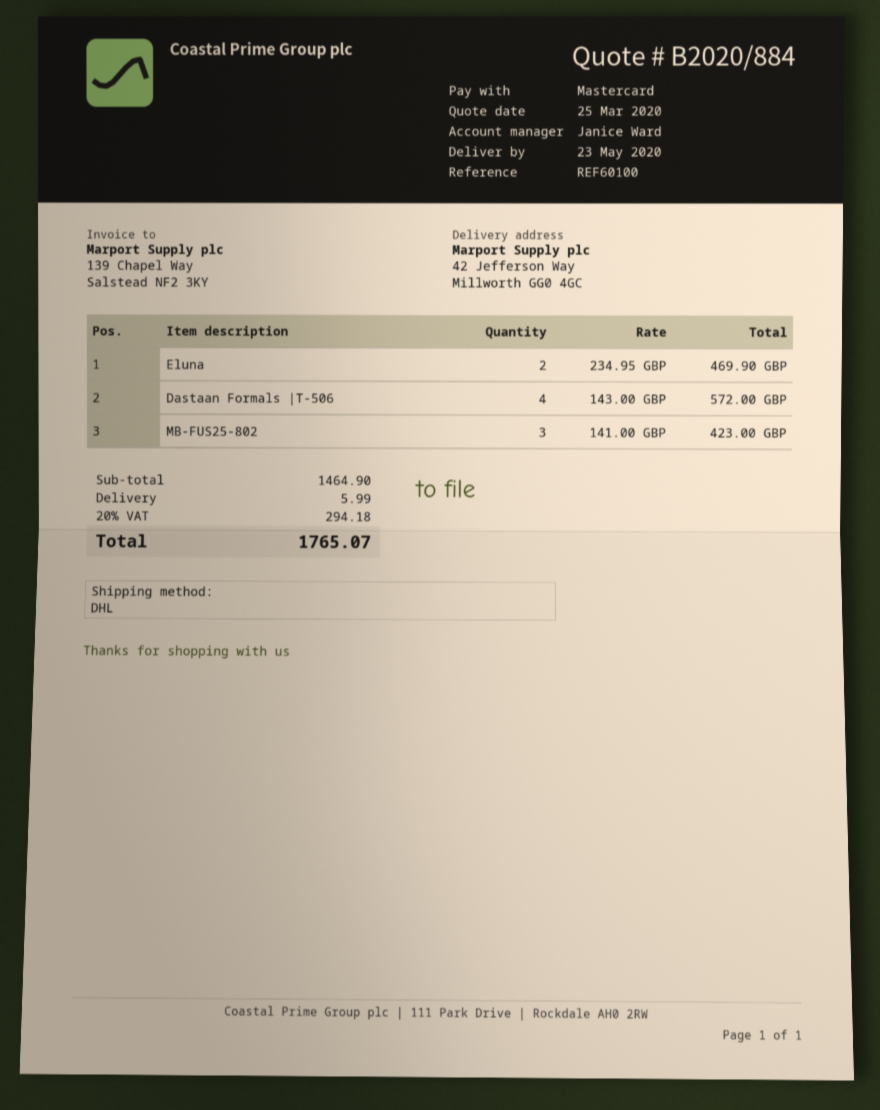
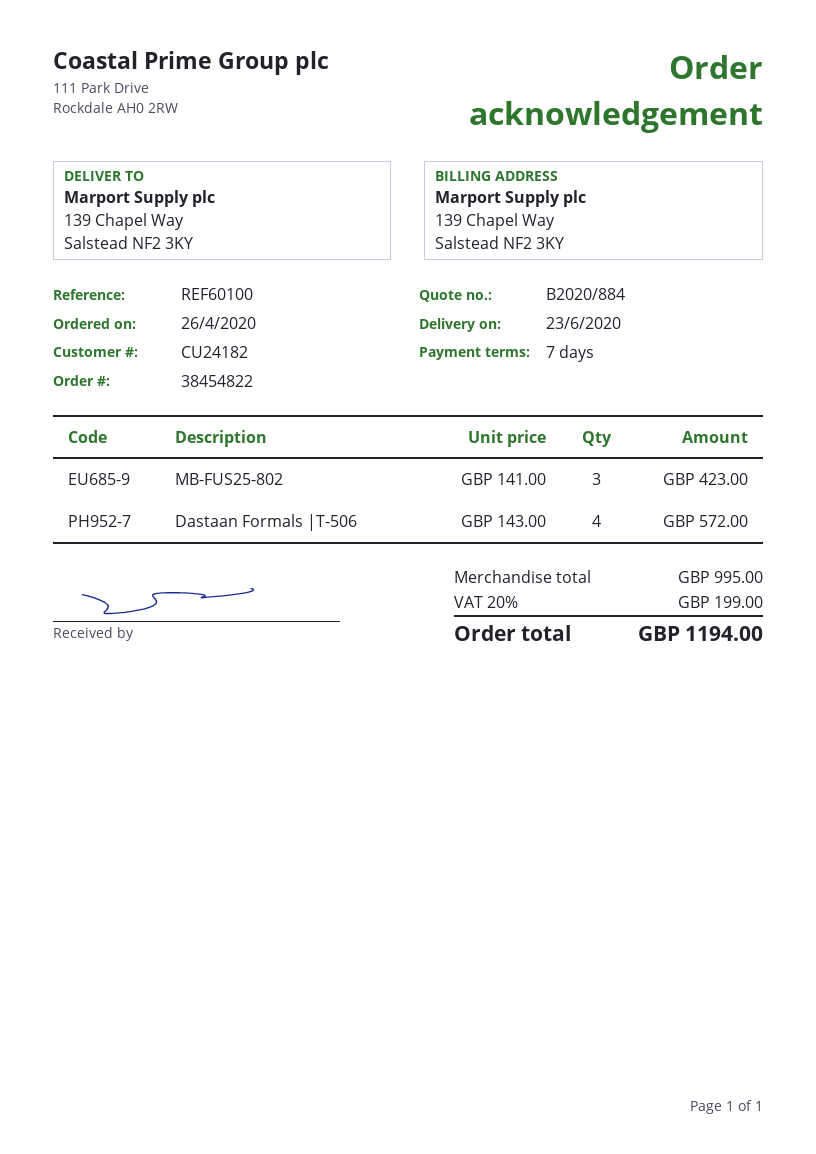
delivery date: 2020-05-23 -> 2020-06-23
ship to: 42 Jefferson Way, Millworth GG0 4GC -> 139 Chapel Way, Salstead NF2 3KY
Eluna: 2 x 234.95 = 469.90 -> none
subtotal: 1464.90 -> 995.00
shipping: 5.99 -> none
tax: 20% = 294.18 -> 20% = 199.00
total: 1765.07 -> 1194.00

